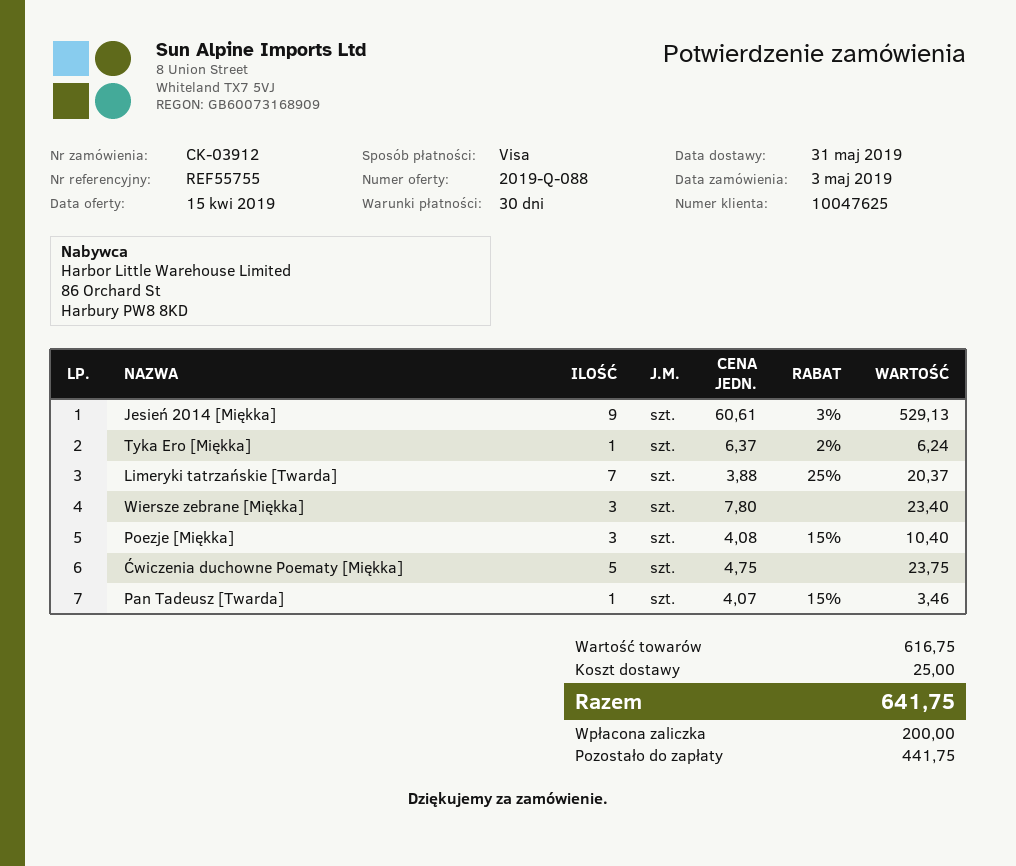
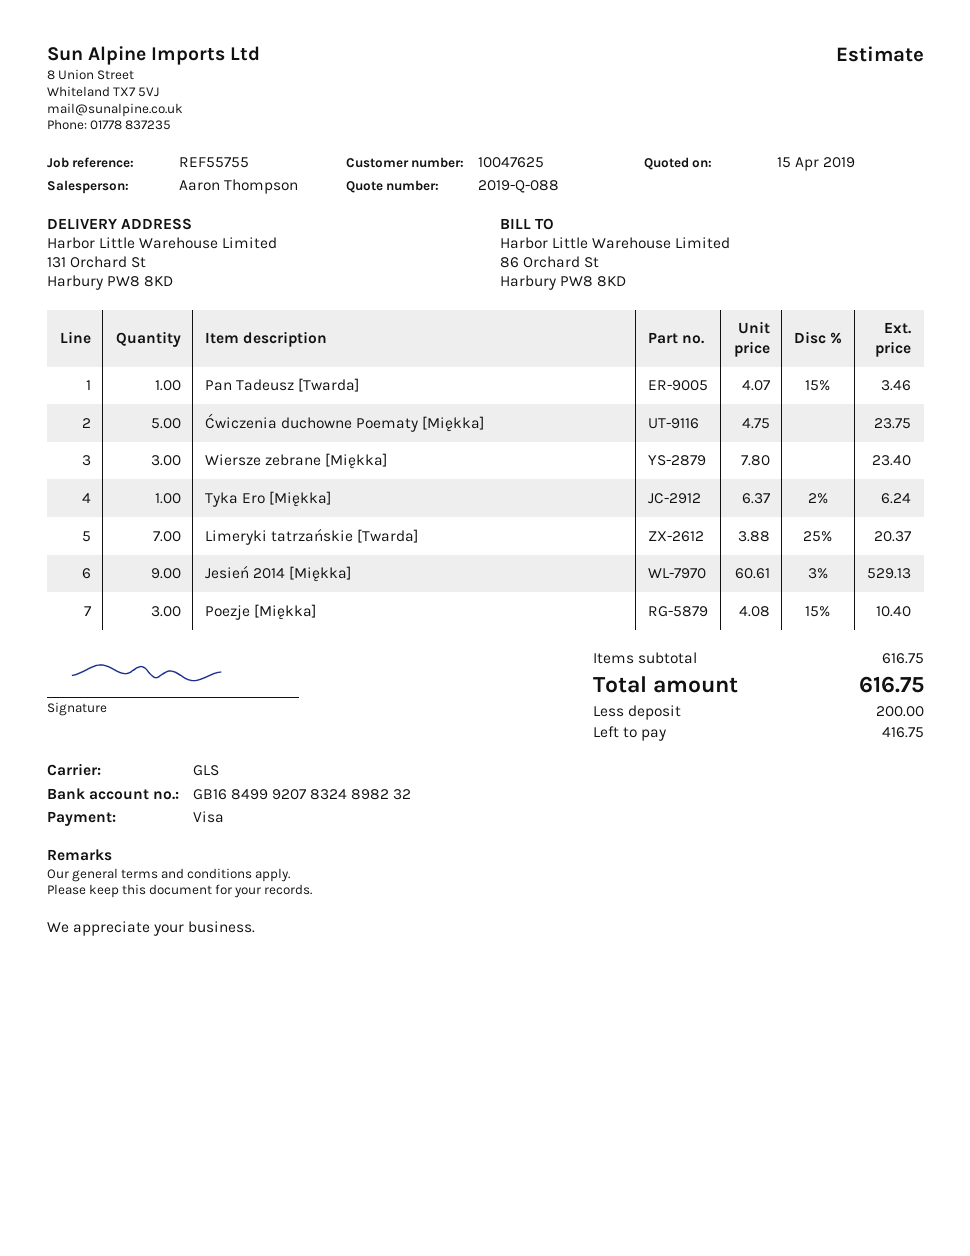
shipping: 25.00 -> none
total: 641.75 -> 616.75
balance: 441.75 -> 416.75

